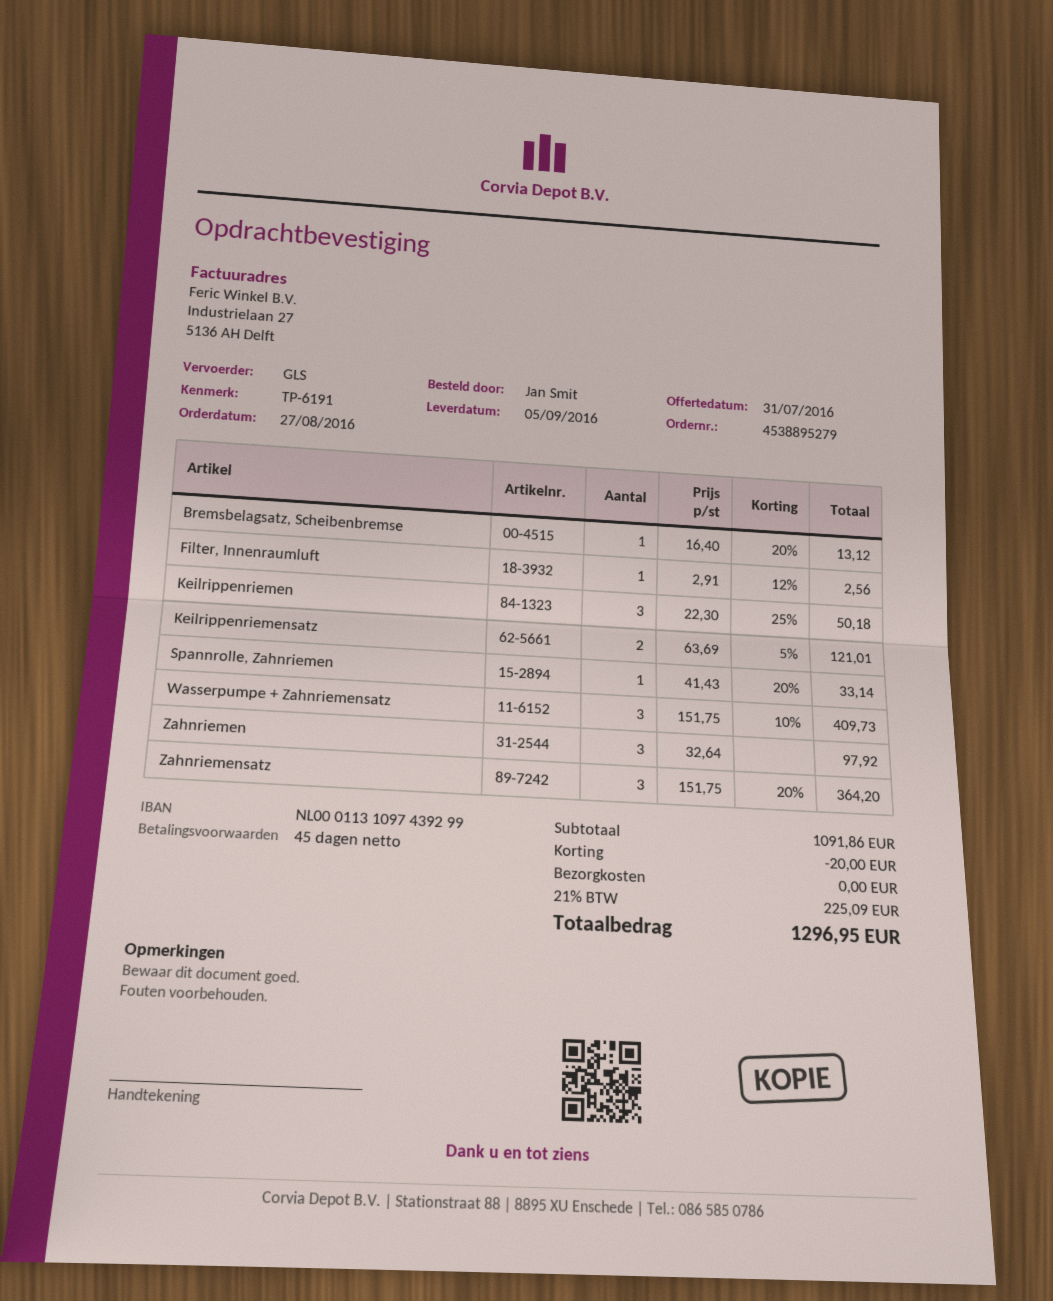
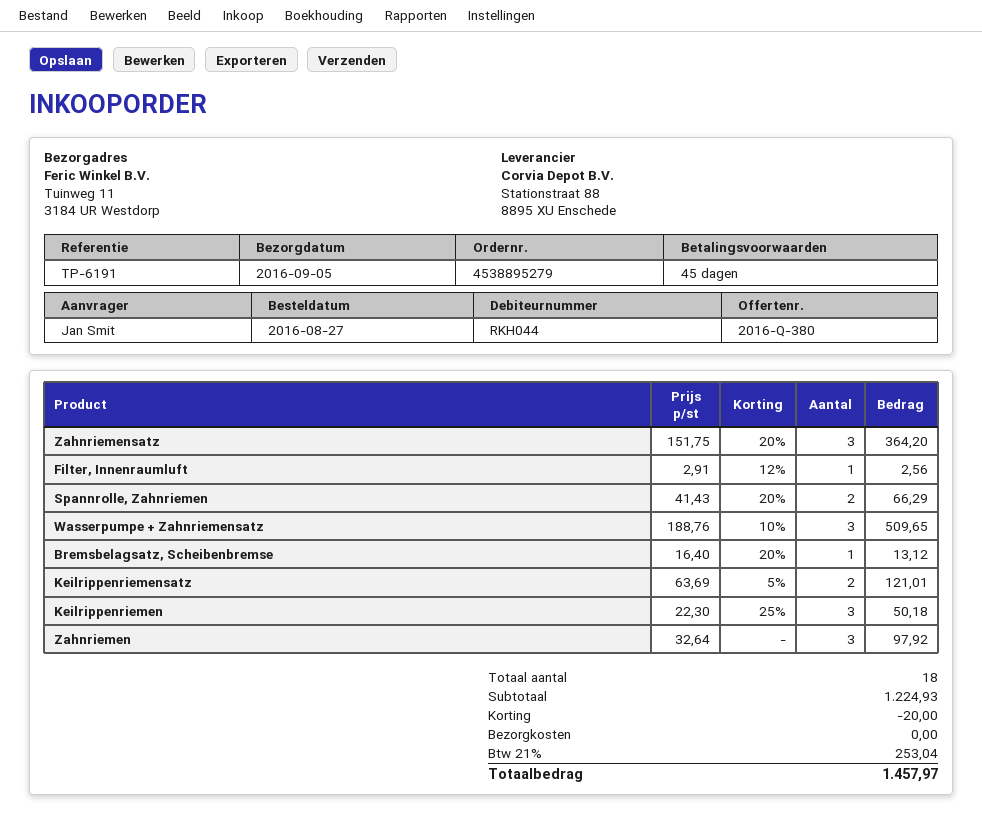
Spannrolle, Zahnriemen: 1 x 41.43 - 20% = 33.14 -> 2 x 41.43 - 20% = 66.29
Wasserpumpe + Zahnriemensatz: 3 x 151.75 - 10% = 409.73 -> 3 x 188.76 - 10% = 509.65
subtotal: 1091.86 -> 1224.93
tax: 21% = 225.09 -> 21% = 253.04
total: 1296.95 -> 1457.97

